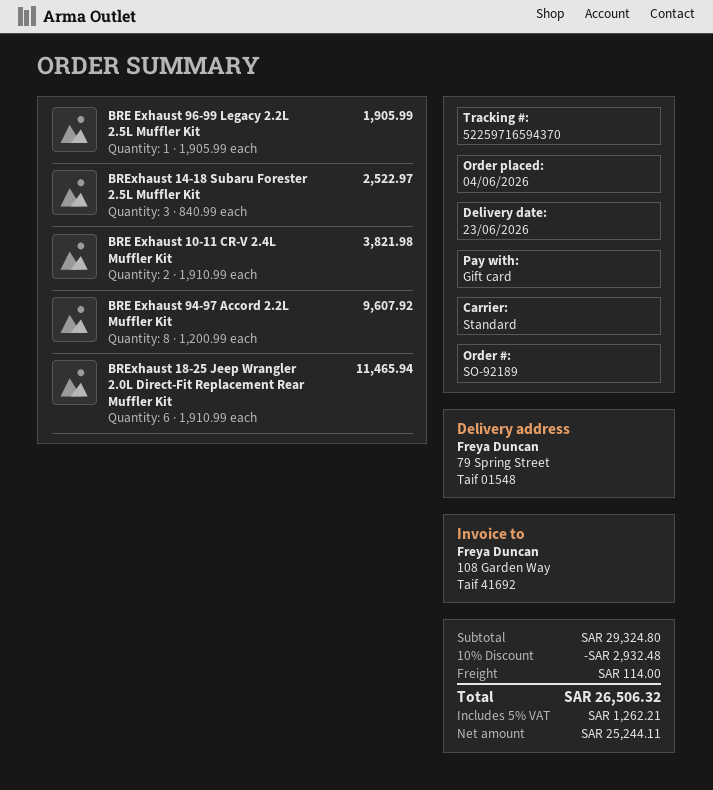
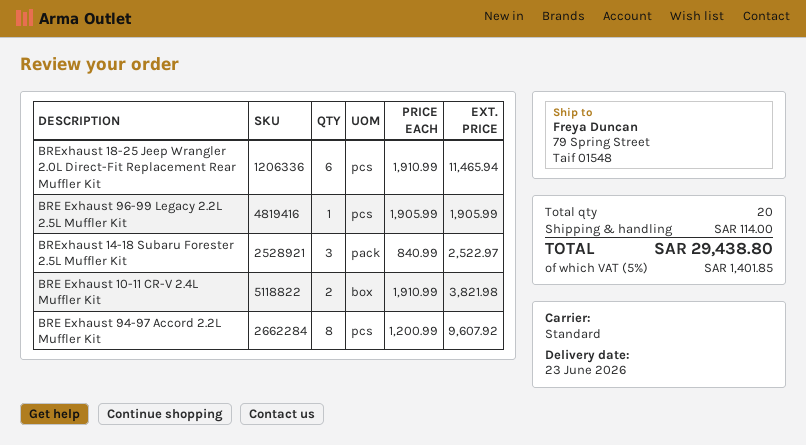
discount: 10% = 2932.48 -> none
tax: 5% = 1262.21 -> 5% = 1401.85
total: 26506.32 -> 29438.80

